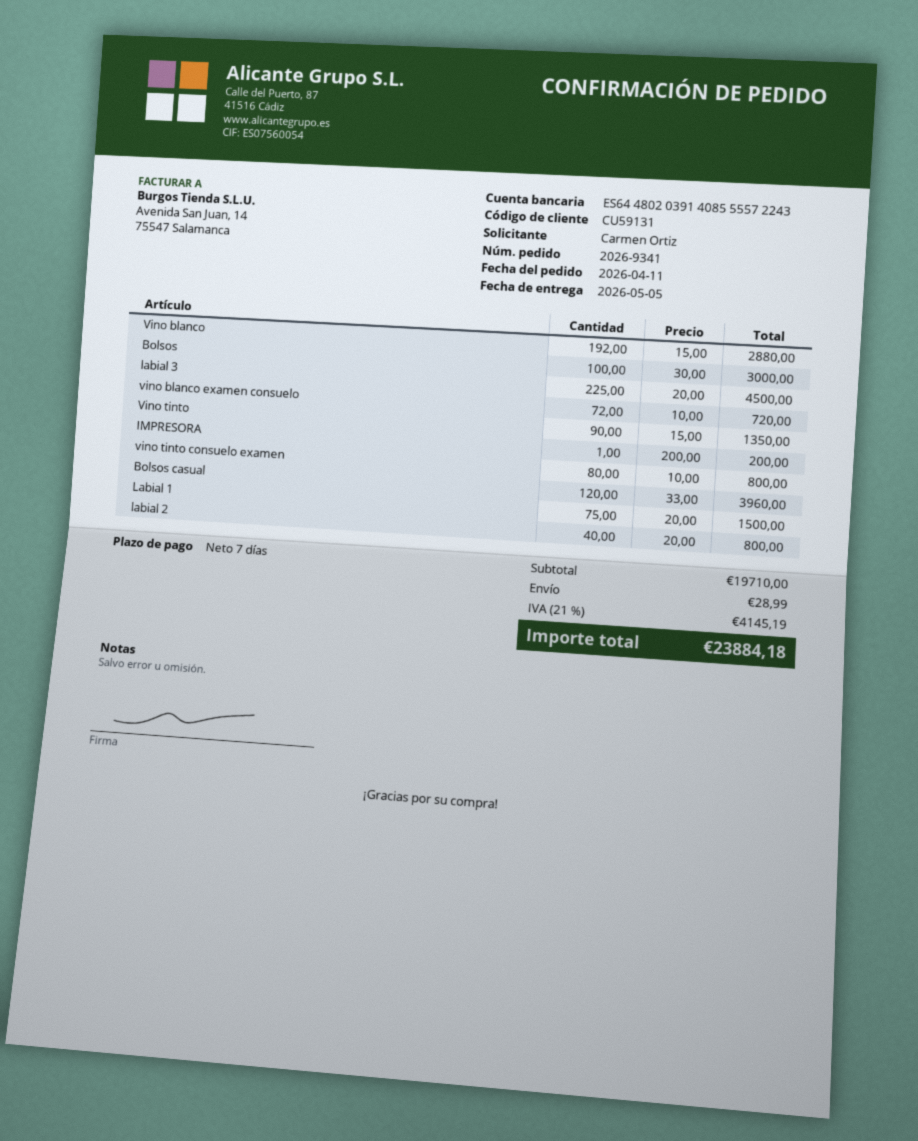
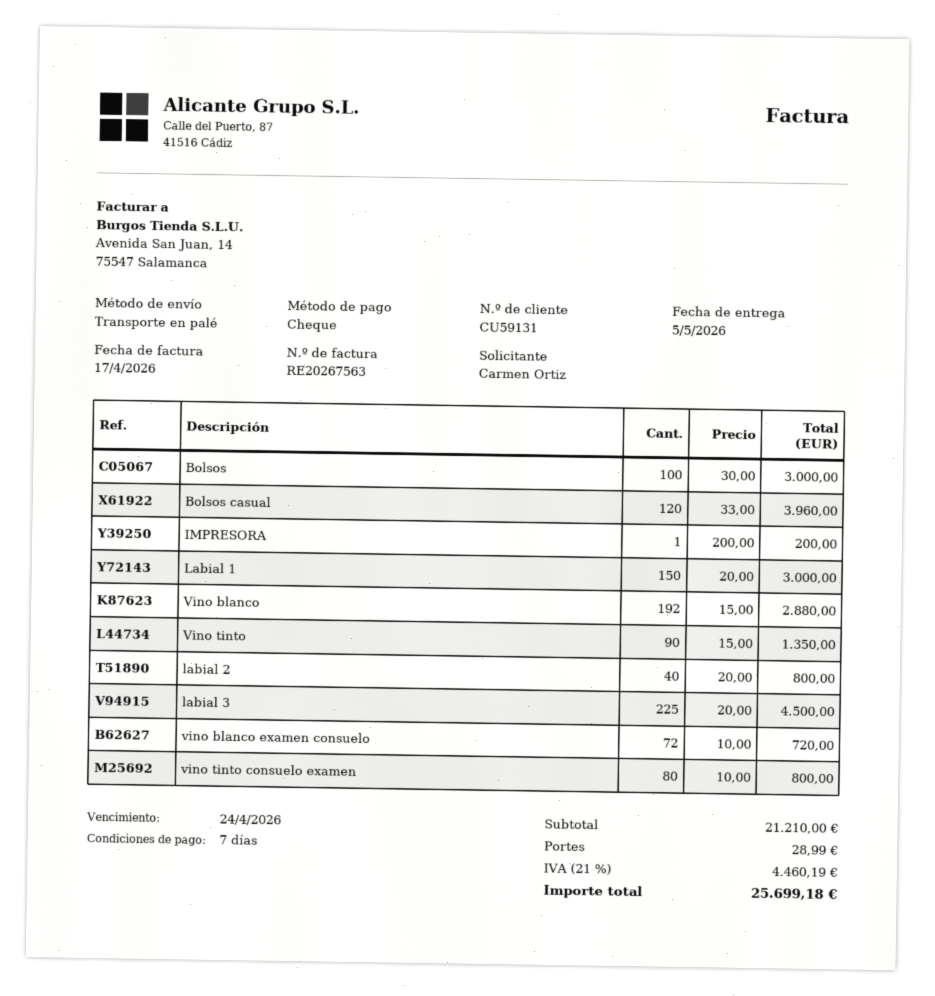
Labial 1: 75 x 20.00 = 1500.00 -> 150 x 20.00 = 3000.00
subtotal: 19710.00 -> 21210.00
tax: 21% = 4145.19 -> 21% = 4460.19
total: 23884.18 -> 25699.18

